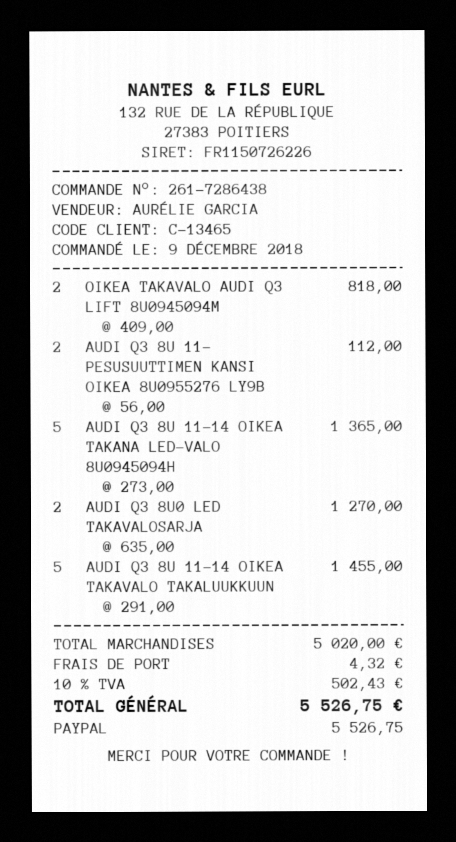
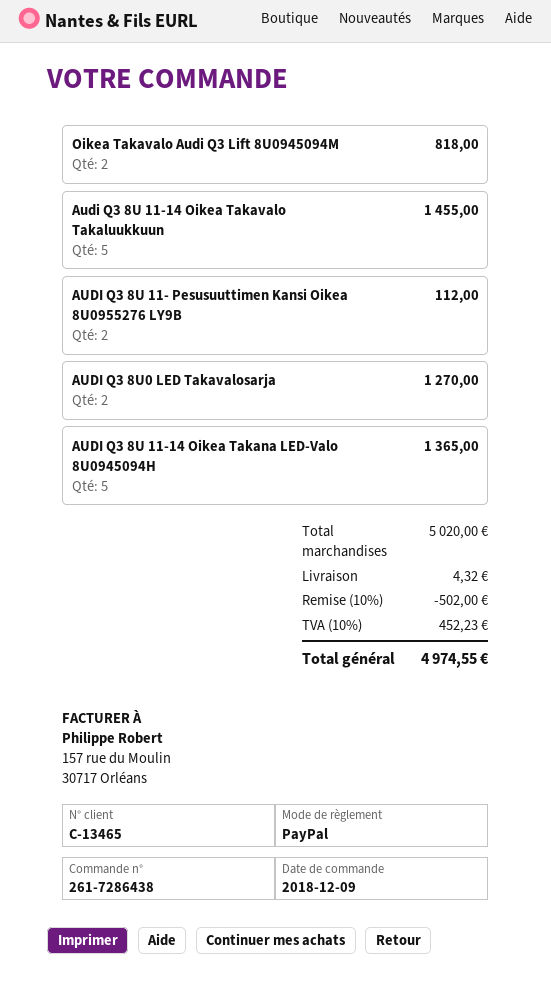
discount: none -> 10% = 502.00
tax: 10% = 502.43 -> 10% = 452.23
total: 5526.75 -> 4974.55

